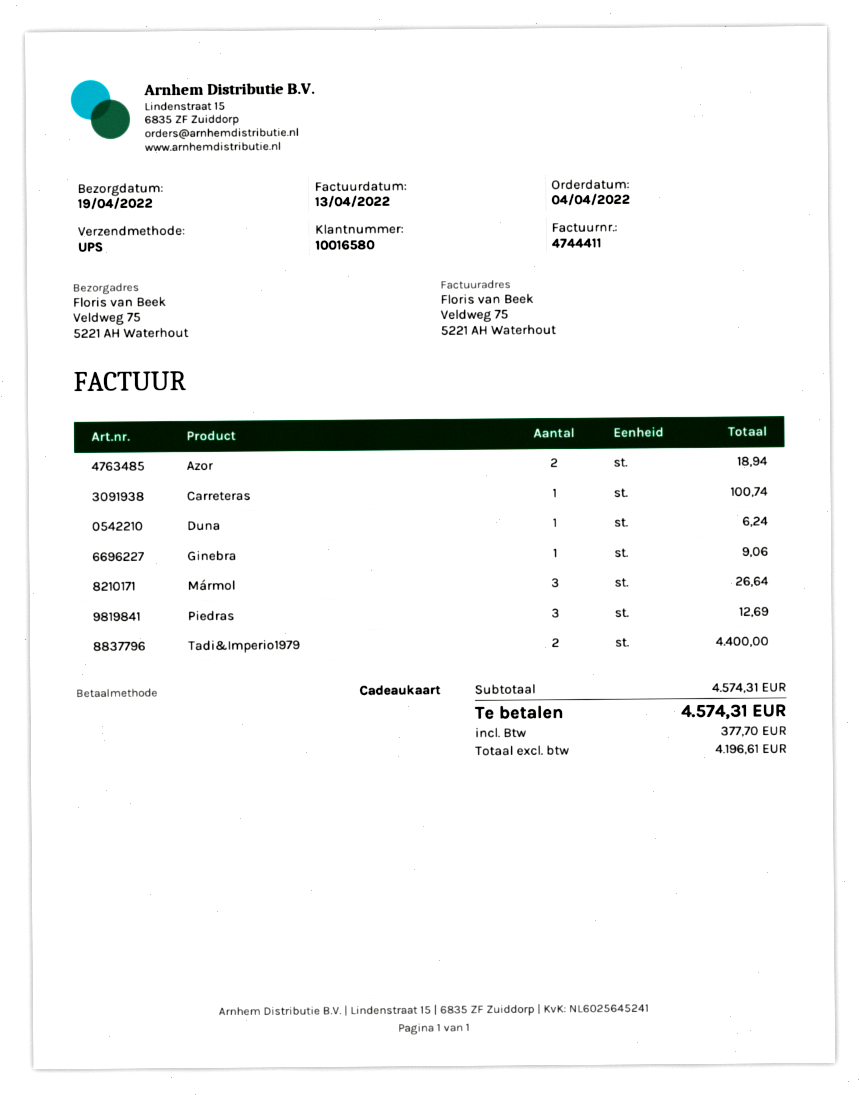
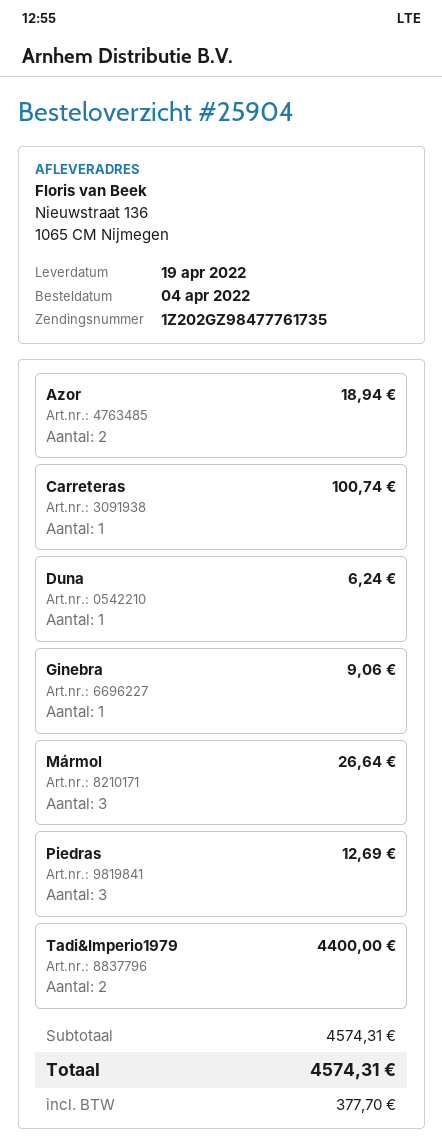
ship to: Veldweg 75, 5221 AH Waterhout -> Nieuwstraat 136, 1065 CM Nijmegen

